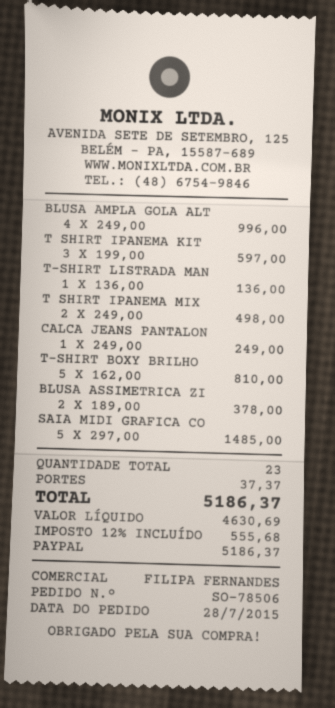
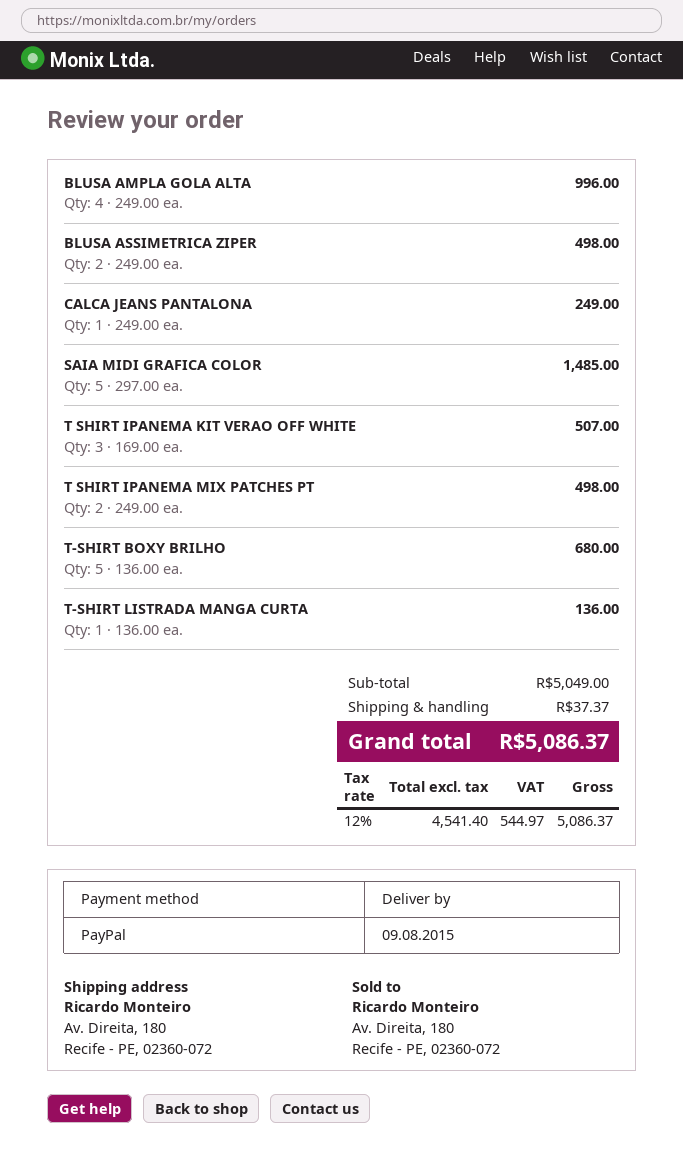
T SHIRT IPANEMA KIT: 3 x 199.00 = 597.00 -> 3 x 169.00 = 507.00
T-SHIRT BOXY BRILHO: 5 x 162.00 = 810.00 -> 5 x 136.00 = 680.00
BLUSA ASSIMETRICA ZI: 2 x 189.00 = 378.00 -> 2 x 249.00 = 498.00
net: 4630.69 -> 4541.40
tax: 12% = 555.68 -> 12% = 544.97
total: 5186.37 -> 5086.37

